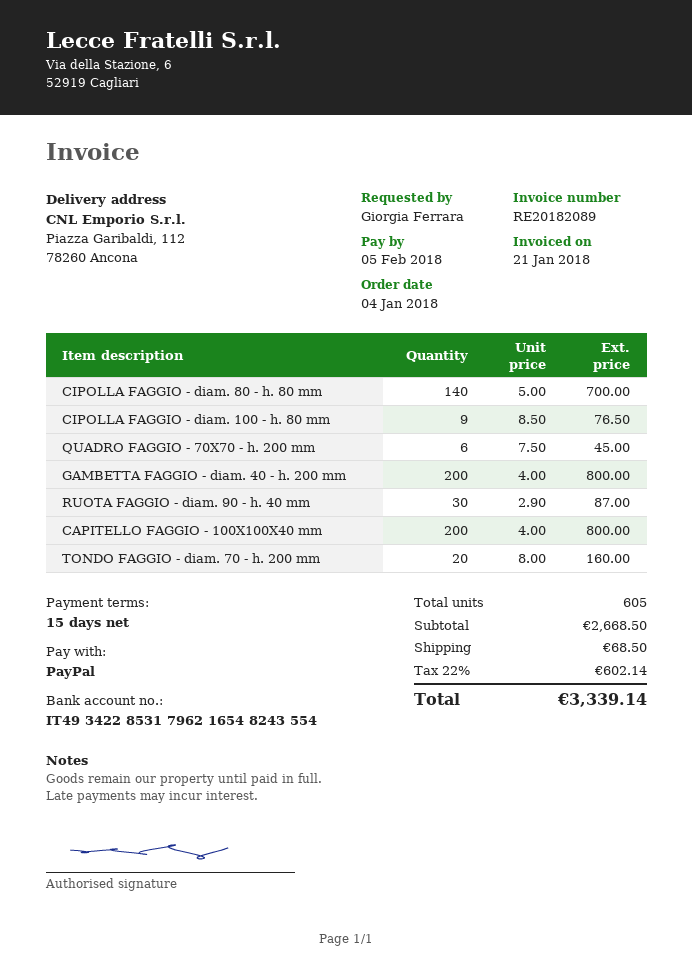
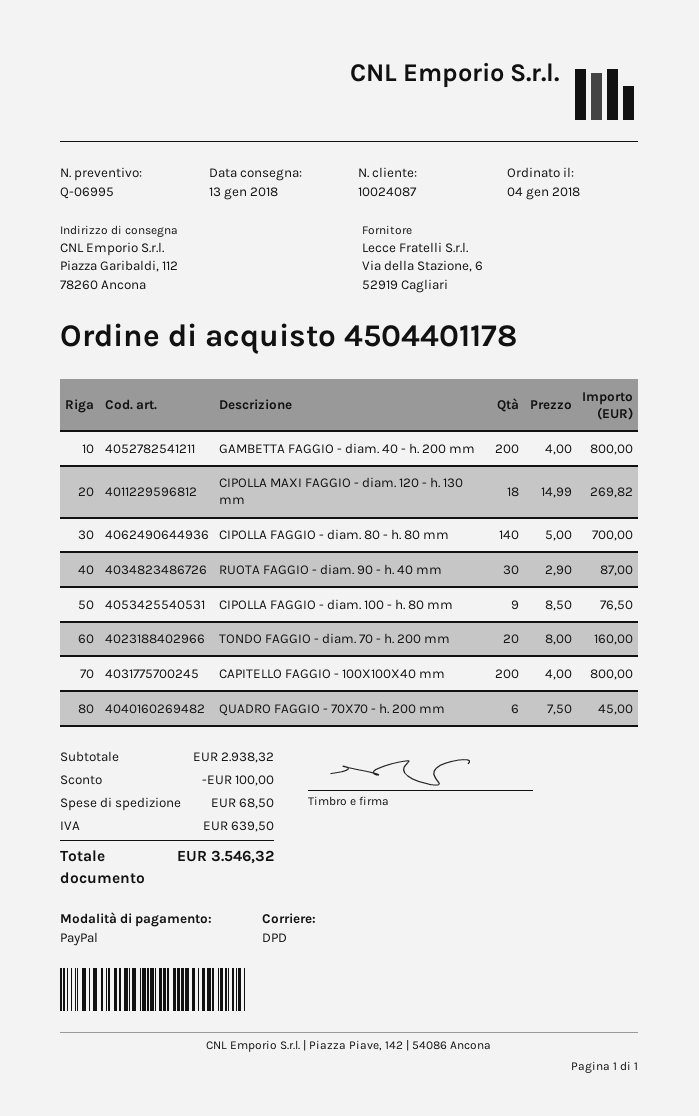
CIPOLLA MAXI FAGGIO - diam. 120 - h. 130 mm: none -> 18 x 14.99 = 269.82
subtotal: 2668.50 -> 2938.32
discount: none -> 100.00
tax: 602.14 -> 639.50
total: 3339.14 -> 3546.32

